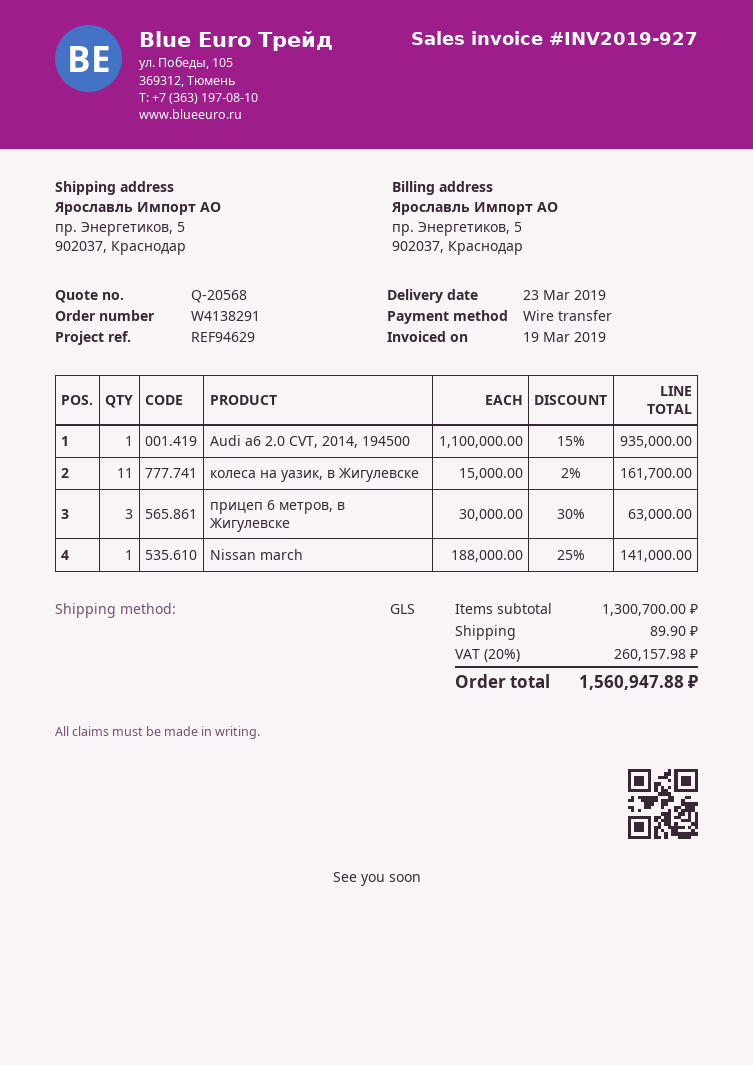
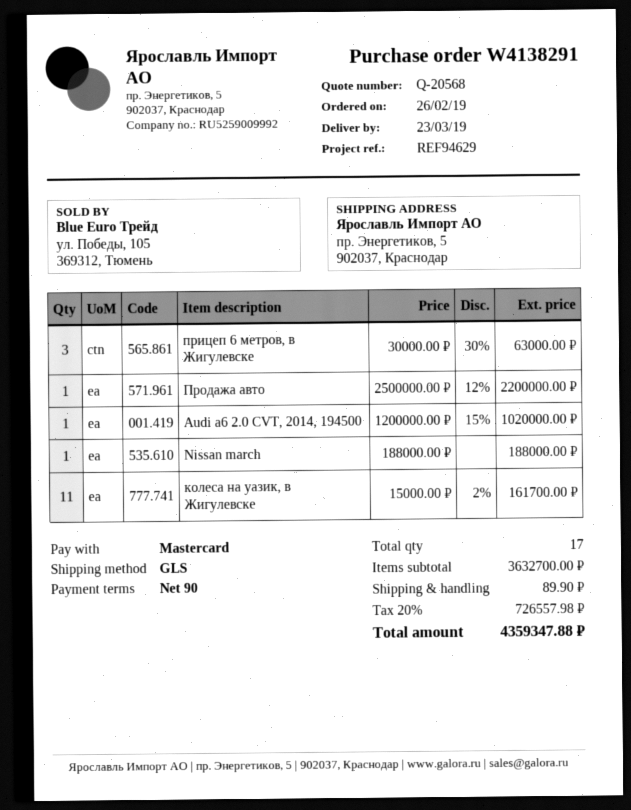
payment method: bank transfer -> Mastercard
Audi a6 2.0 CVT, 2014, 194500: 1 x 1100000.00 - 15% = 935000.00 -> 1 x 1200000.00 - 15% = 1020000.00
Nissan march: 1 x 188000.00 - 25% = 141000.00 -> 1 x 188000.00 = 188000.00
Продажа авто: none -> 1 x 2500000.00 - 12% = 2200000.00
subtotal: 1300700.00 -> 3632700.00
tax: 20% = 260157.98 -> 20% = 726557.98
total: 1560947.88 -> 4359347.88

